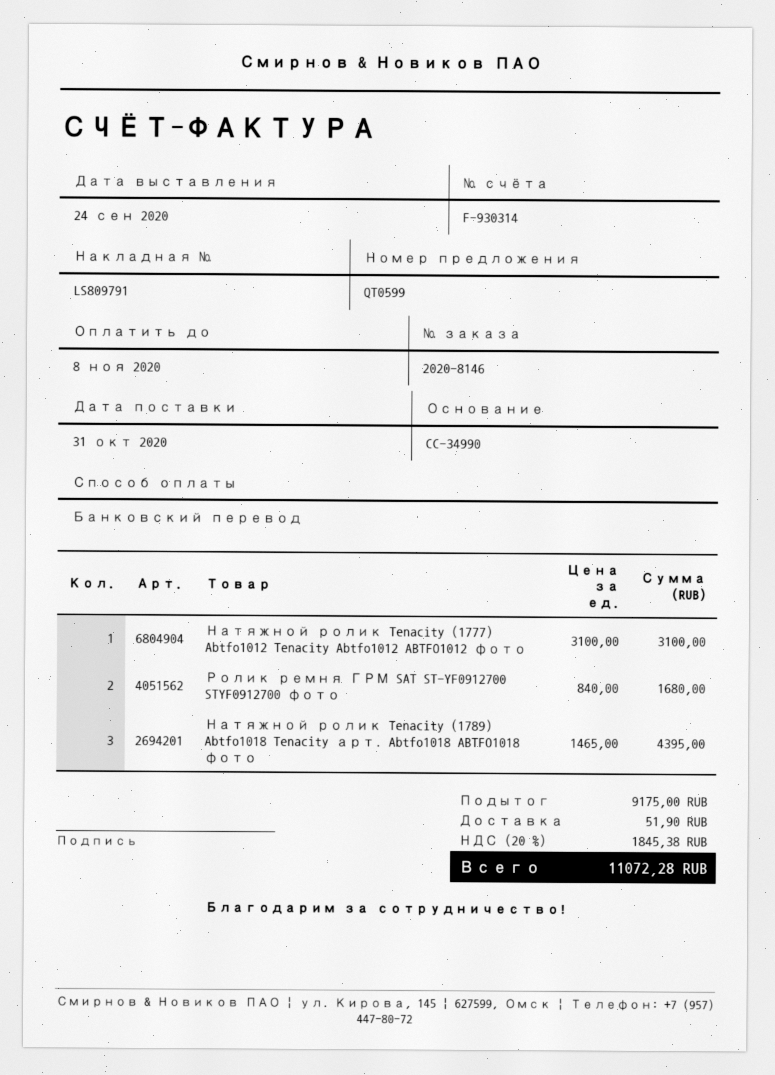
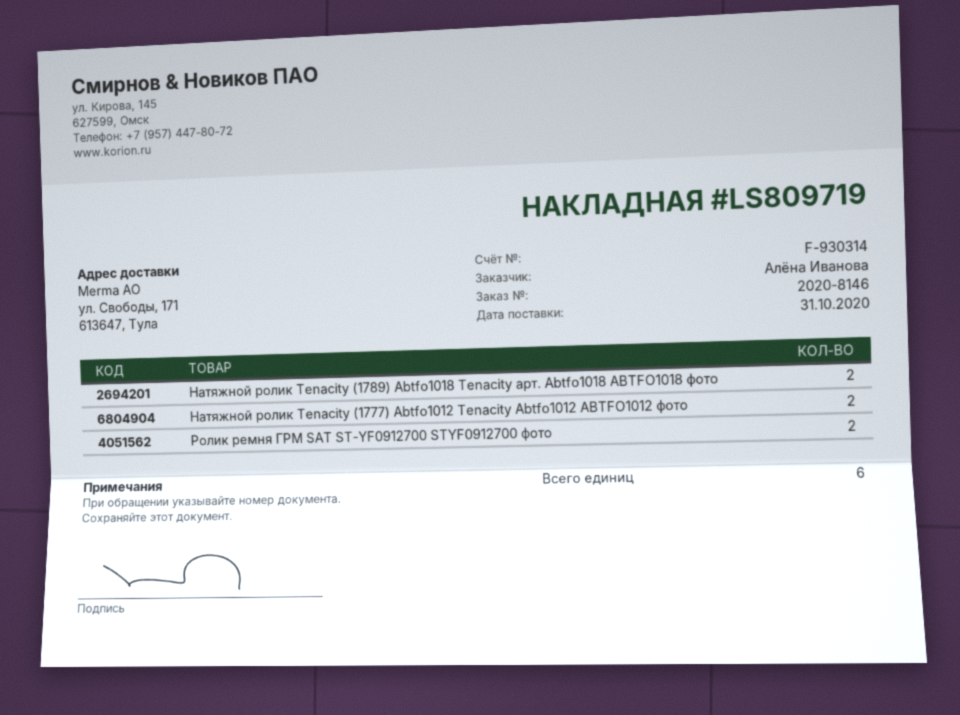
delivery note number: LS809791 -> LS809719
Натяжной ролик Tenacity (1777) Abtfo1012 Tenacity Abtfo1012 ABTFO1012 фото: 1 -> 2
Натяжной ролик Tenacity (1789) Abtfo1018 Tenacity арт. Abtfo1018 ABTFO1018 фото: 3 -> 2

